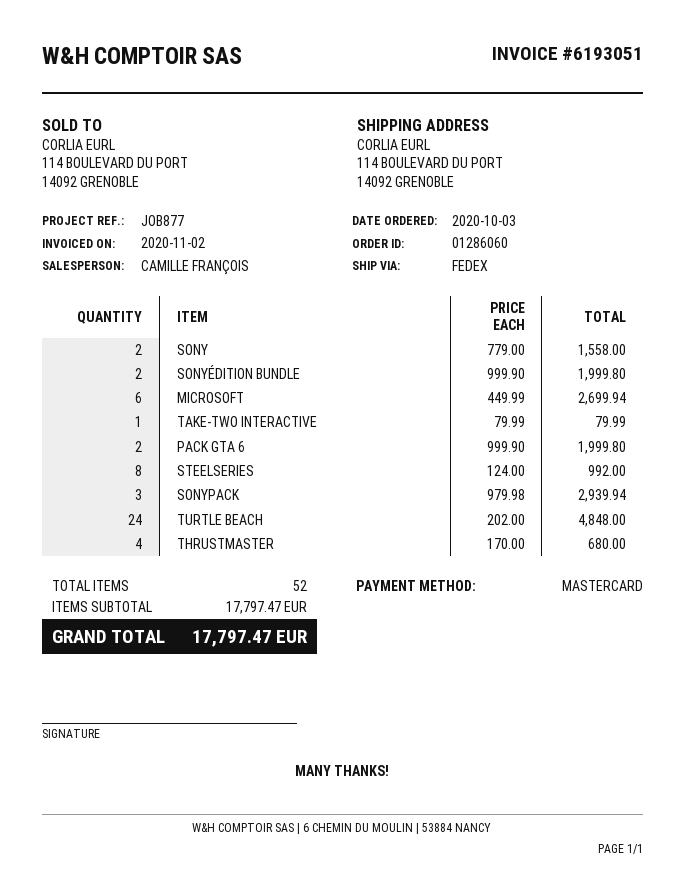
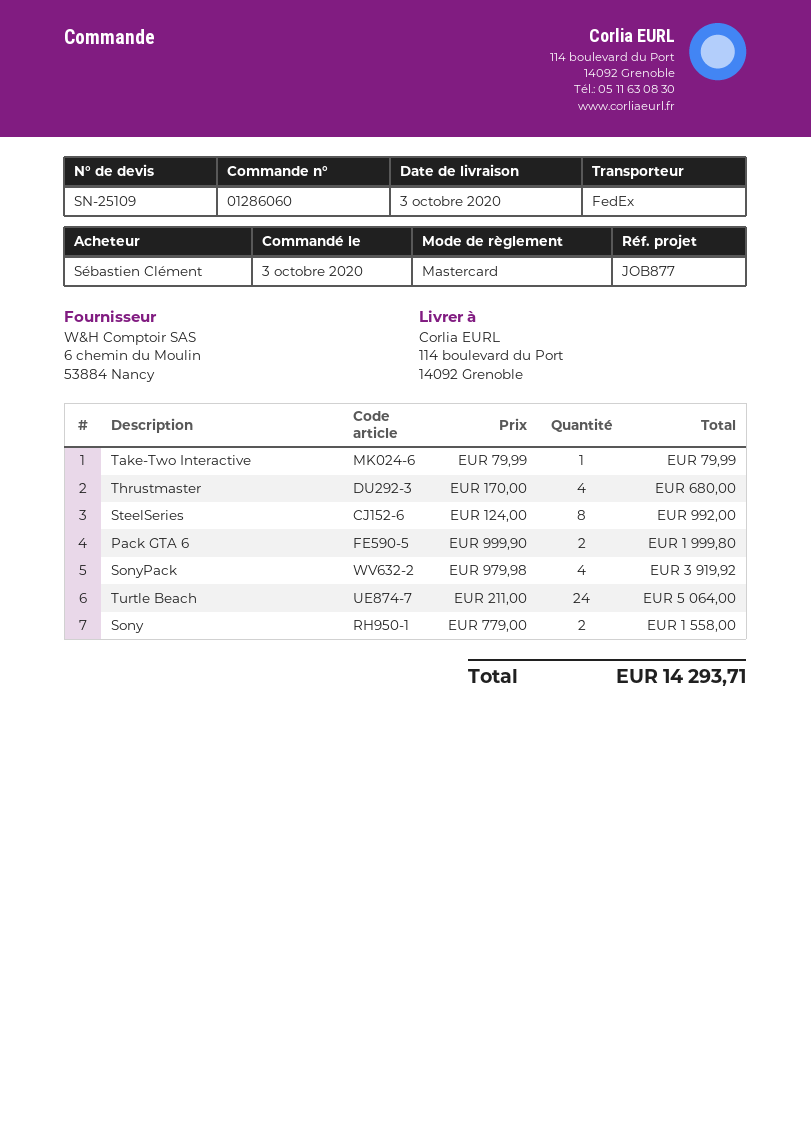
SONYÉDITION BUNDLE: 2 x 999.90 = 1999.80 -> none
MICROSOFT: 6 x 449.99 = 2699.94 -> none
SONYPACK: 3 x 979.98 = 2939.94 -> 4 x 979.98 = 3919.92
TURTLE BEACH: 24 x 202.00 = 4848.00 -> 24 x 211.00 = 5064.00
total: 17797.47 -> 14293.71

